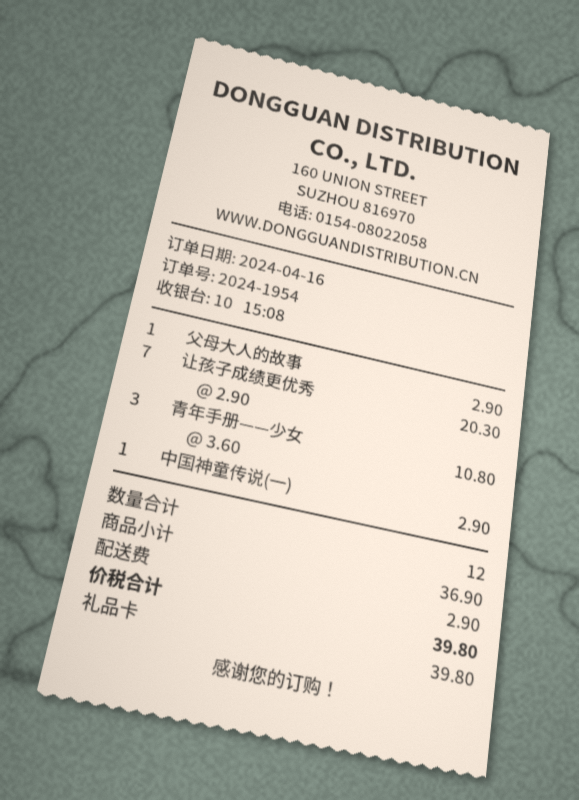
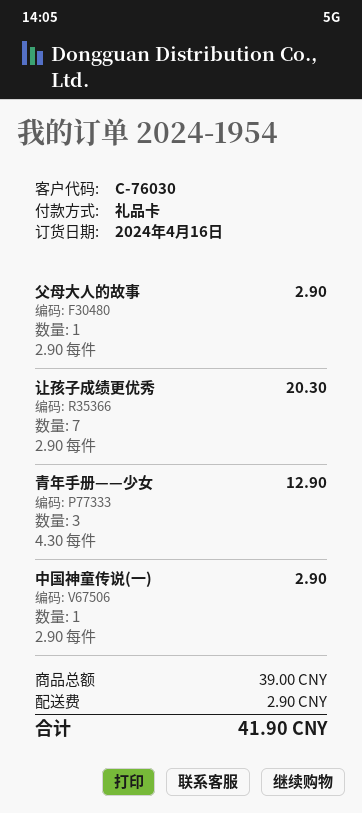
青年手册——少女: 3 x 3.60 = 10.80 -> 3 x 4.30 = 12.90
subtotal: 36.90 -> 39.00
total: 39.80 -> 41.90

